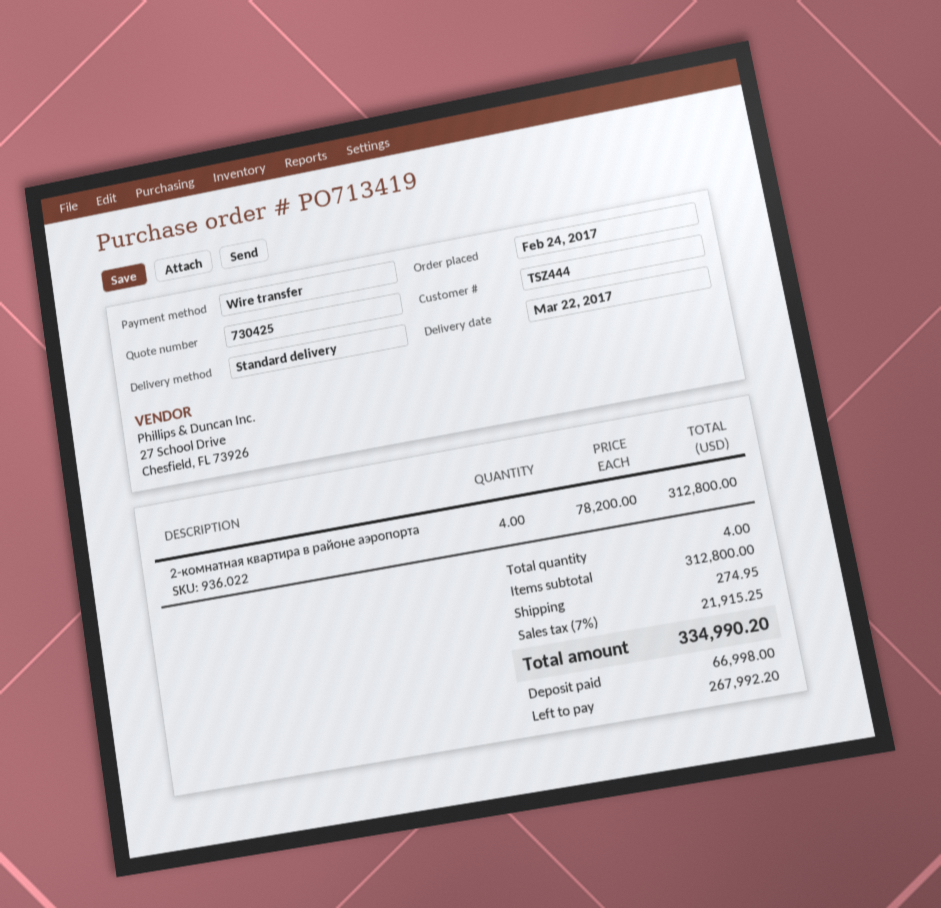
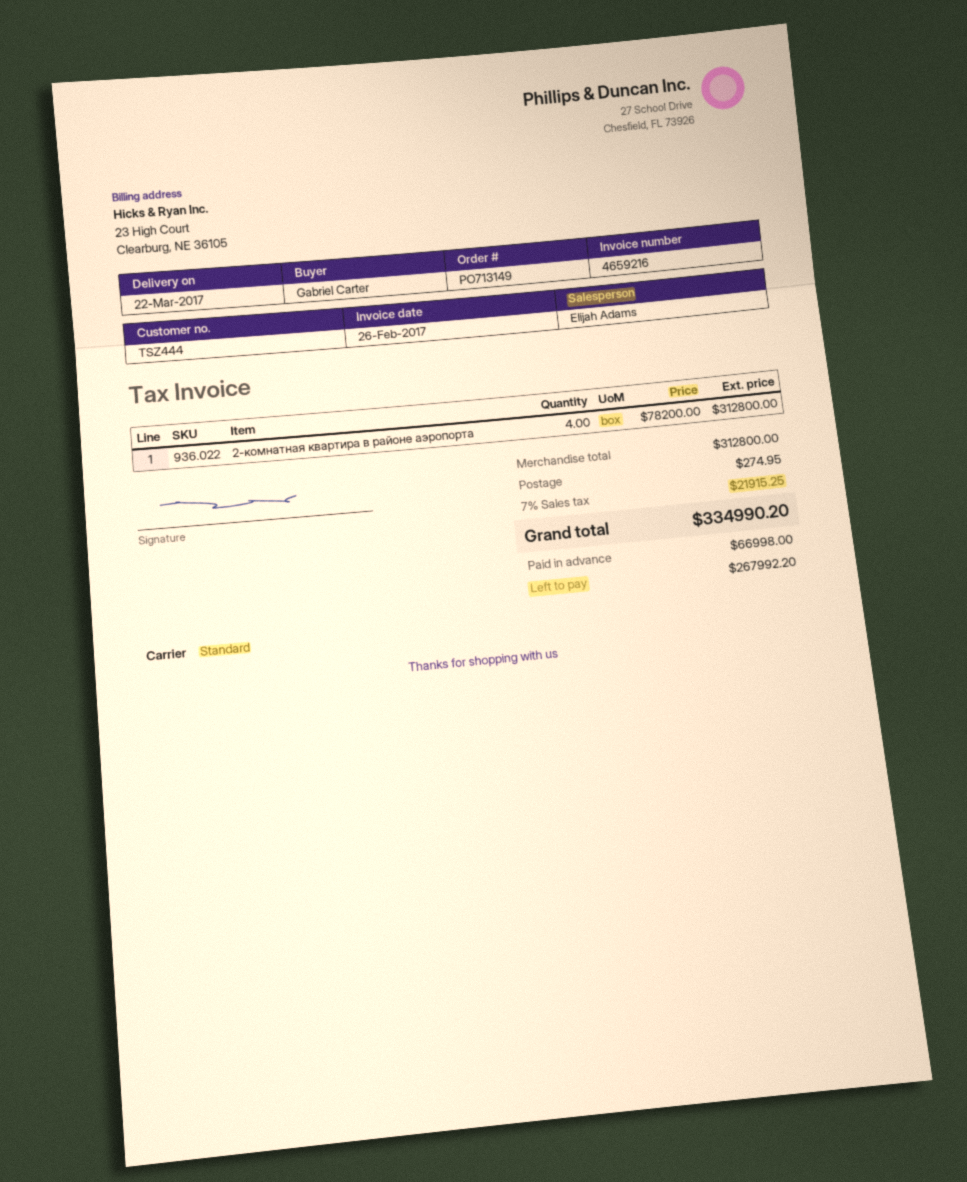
order number: PO713419 -> PO713149

